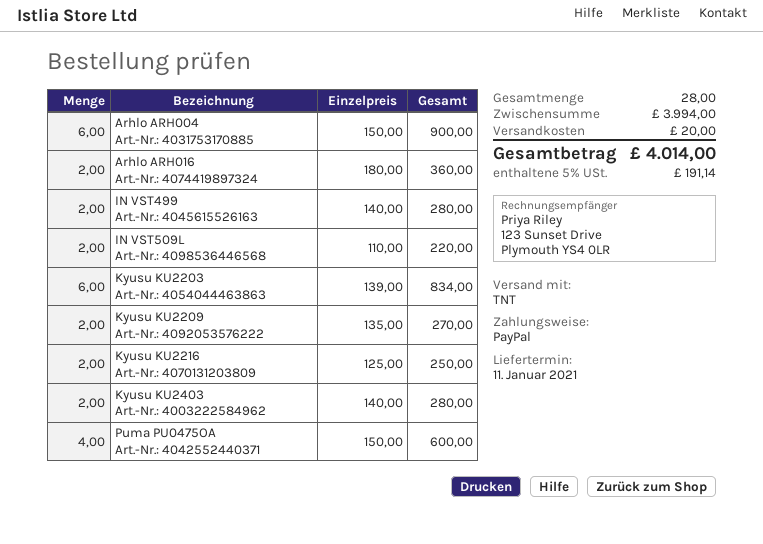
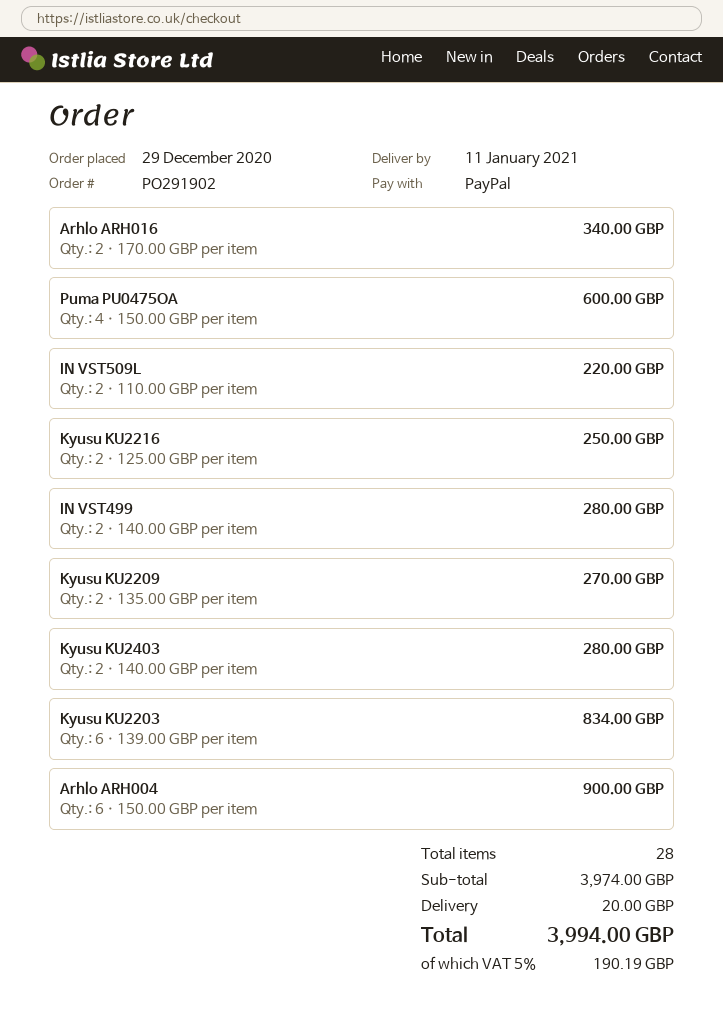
Arhlo ARH016: 2 x 180.00 = 360.00 -> 2 x 170.00 = 340.00
subtotal: 3994.00 -> 3974.00
tax: 5% = 191.14 -> 5% = 190.19
total: 4014.00 -> 3994.00

